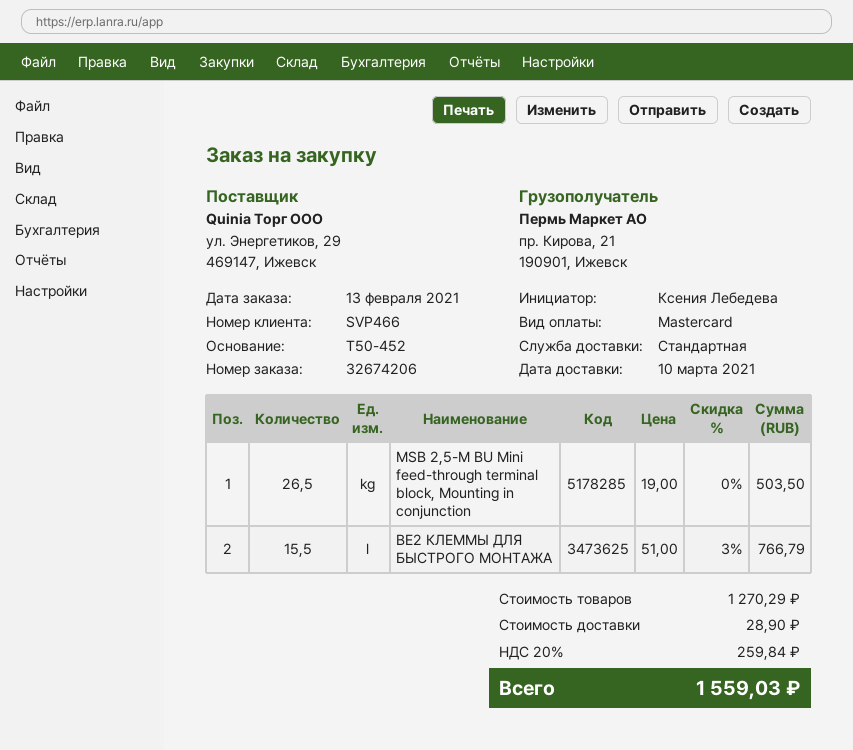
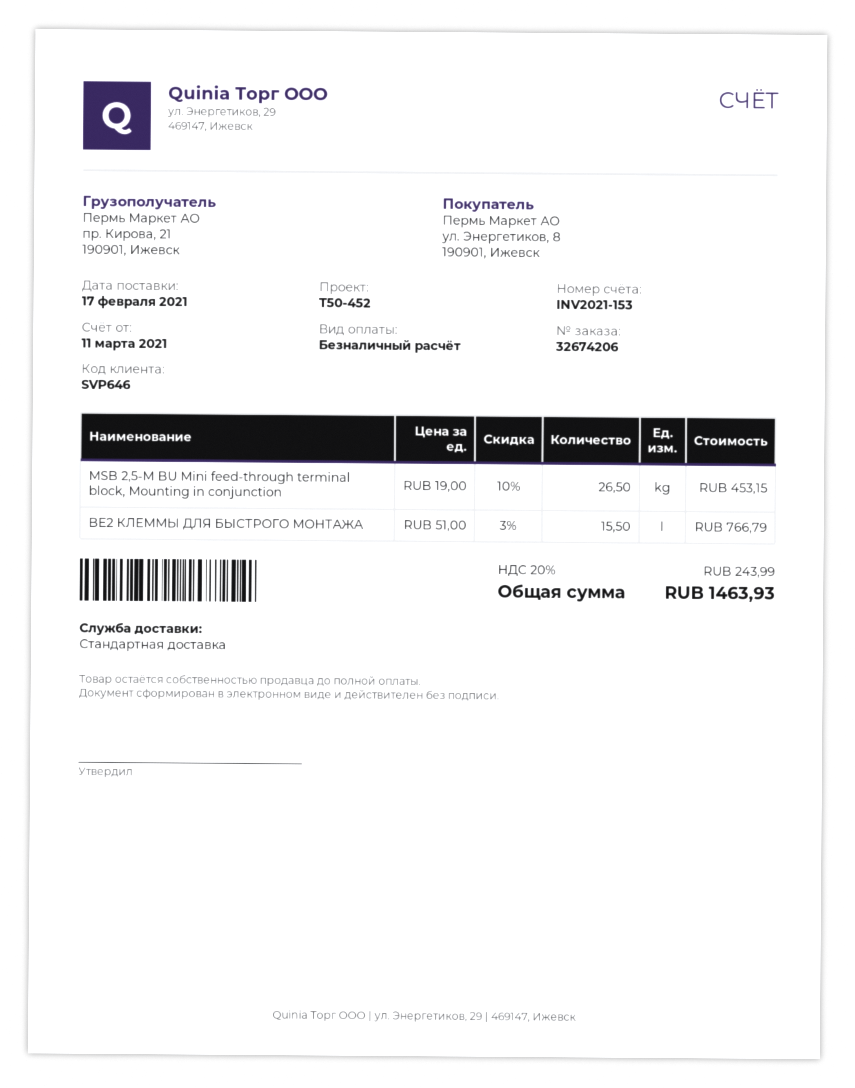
delivery date: 2021-03-10 -> 2021-02-17
customer number: SVP466 -> SVP646
payment method: Mastercard -> bank transfer
MSB 2,5-M BU Mini feed-through terminal block, Mounting in conjunction: 26.5 x 19.00 = 503.50 -> 26.5 x 19.00 - 10% = 453.15
shipping: 28.90 -> none
tax: 20% = 259.84 -> 20% = 243.99
total: 1559.03 -> 1463.93

